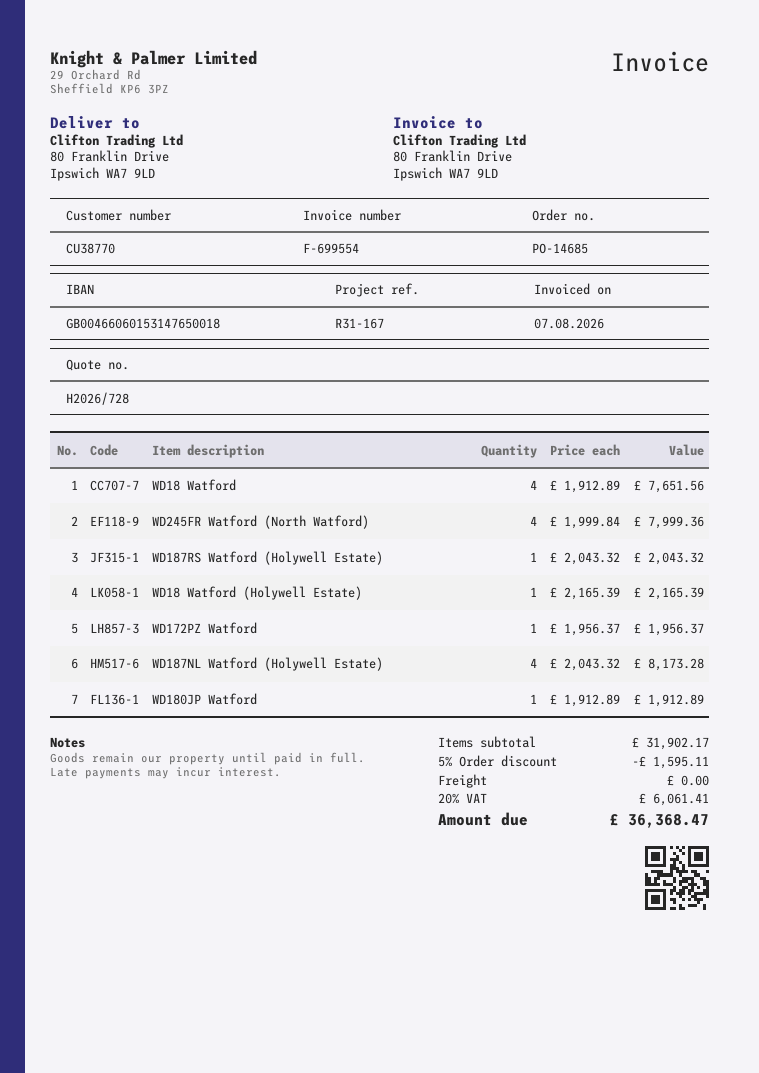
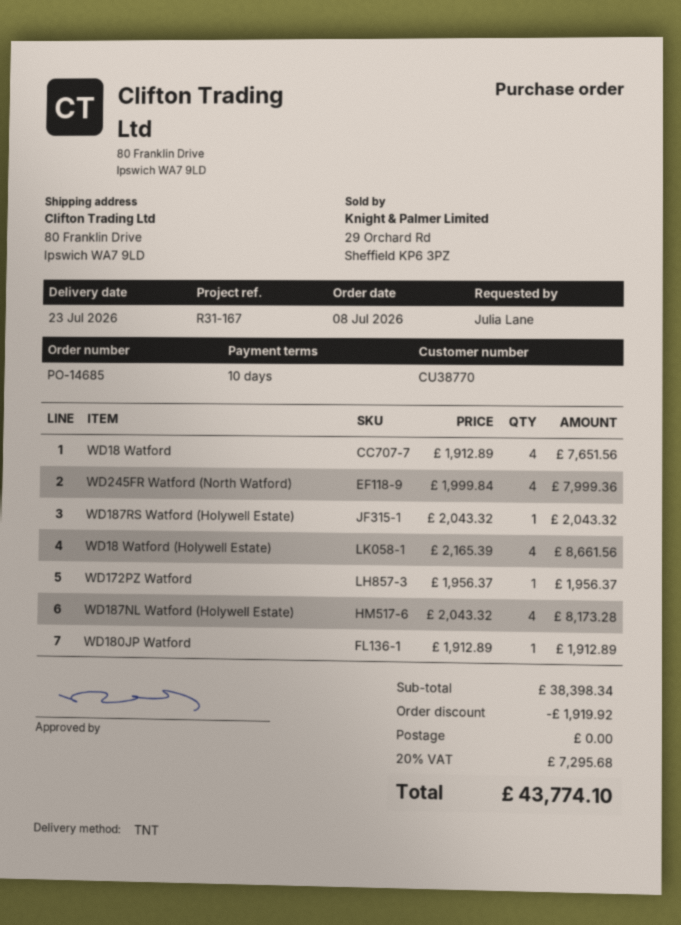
WD18 Watford (Holywell Estate): 1 x 2165.39 = 2165.39 -> 4 x 2165.39 = 8661.56
subtotal: 31902.17 -> 38398.34
discount: 1595.11 -> 1919.92
tax: 20% = 6061.41 -> 20% = 7295.68
total: 36368.47 -> 43774.10

